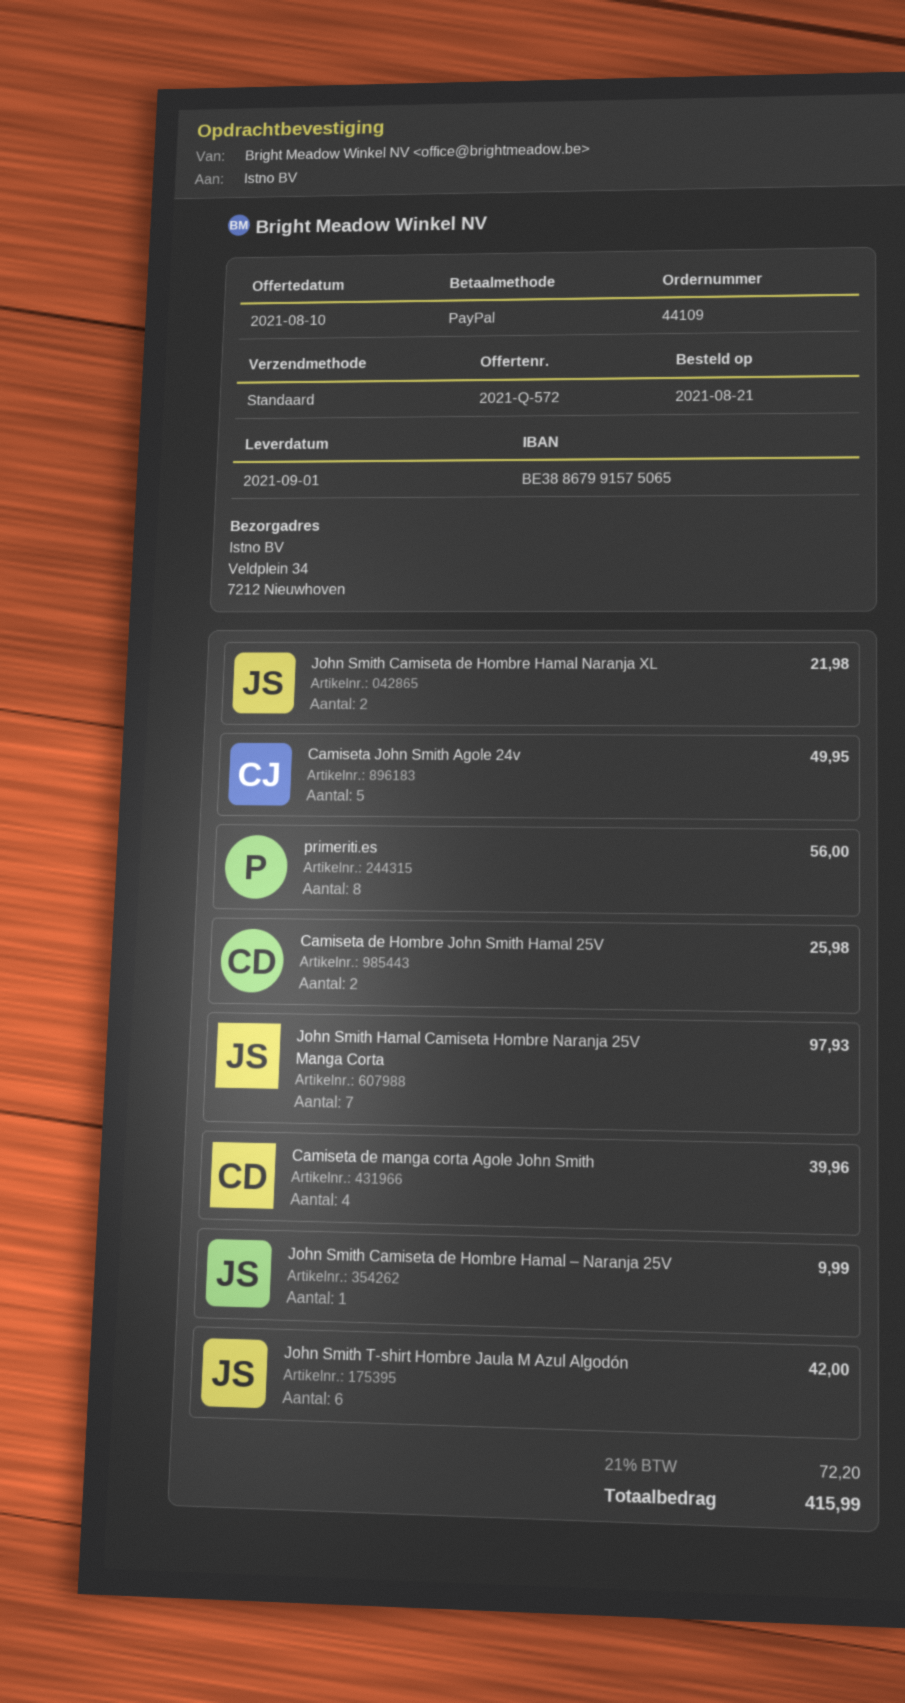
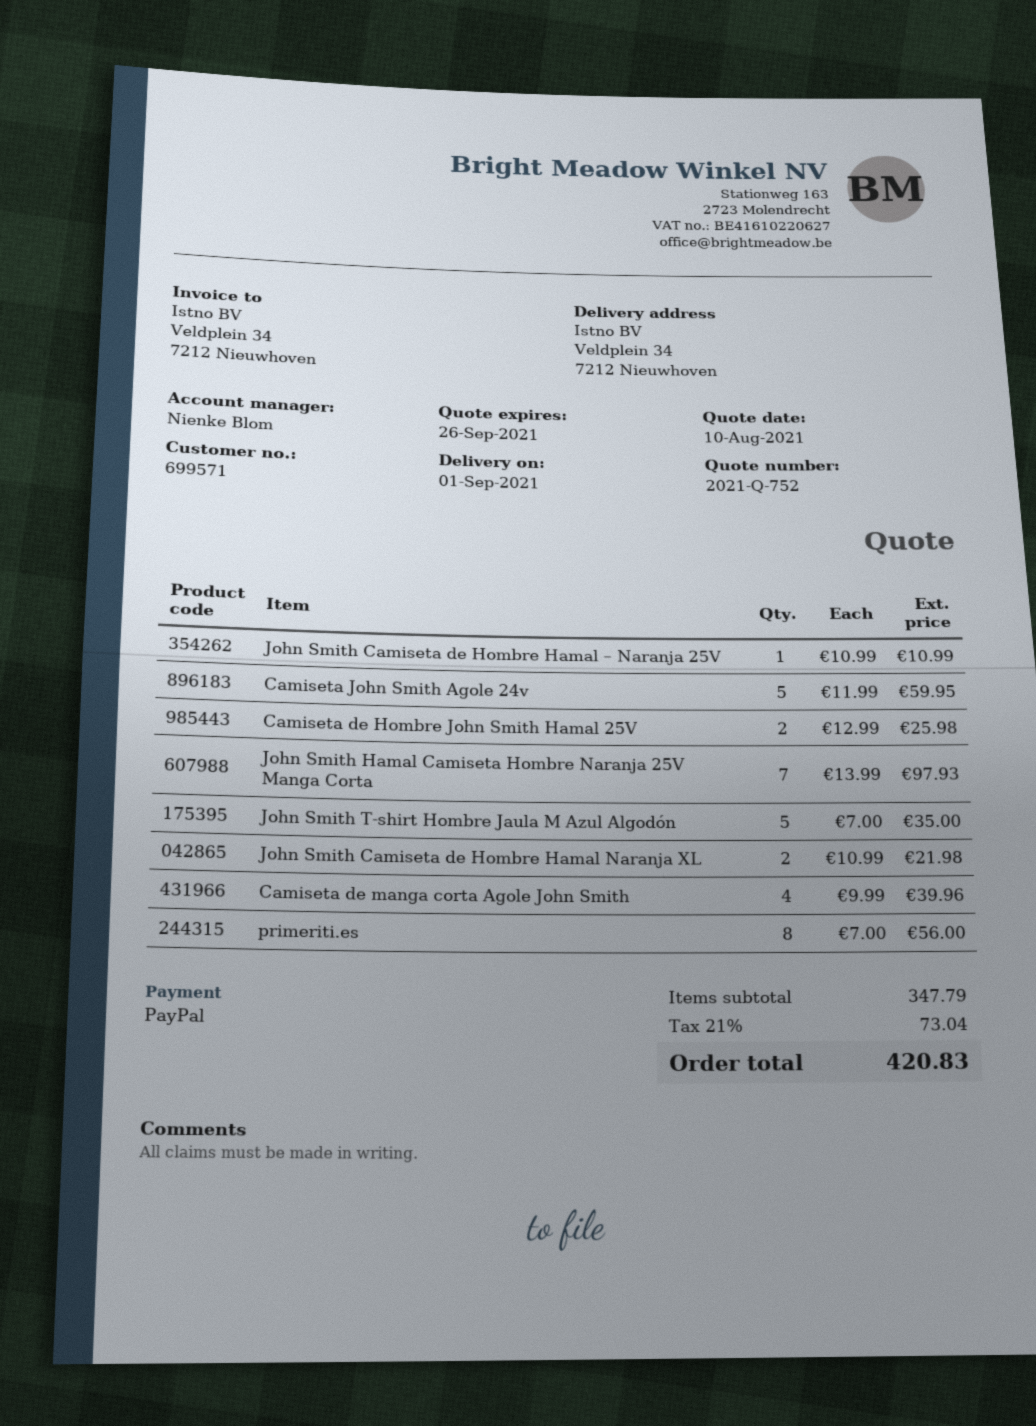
quote number: 2021-Q-572 -> 2021-Q-752
Camiseta John Smith Agole 24v: 5 for 49.95 -> 5 for 59.95
John Smith Camiseta de Hombre Hamal – Naranja 25V: 1 for 9.99 -> 1 for 10.99
John Smith T‑shirt Hombre Jaula M Azul Algodón: 6 for 42.00 -> 5 for 35.00
tax: 21% = 72.20 -> 21% = 73.04
total: 415.99 -> 420.83

